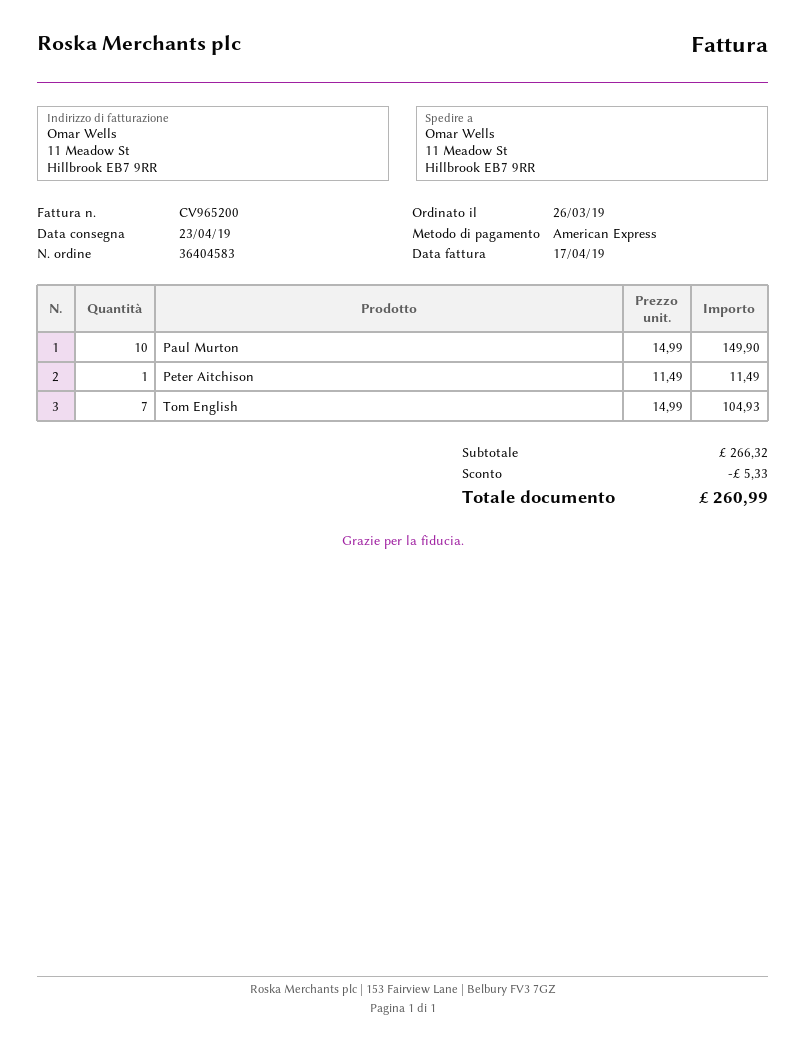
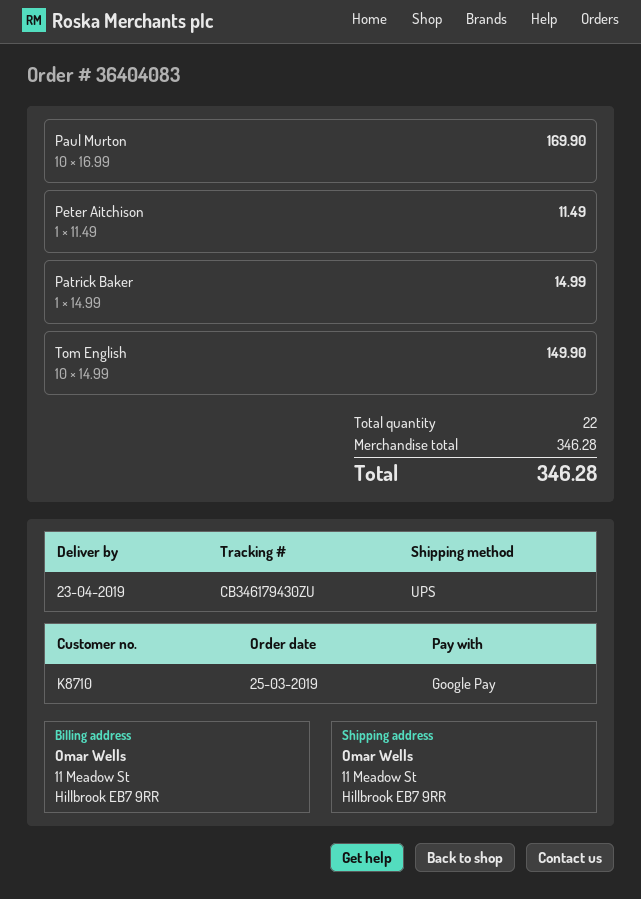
order number: 36404583 -> 36404083
order date: 2019-03-26 -> 2019-03-25
payment method: American Express -> Google Pay
Paul Murton: 10 x 14.99 = 149.90 -> 10 x 16.99 = 169.90
Tom English: 7 x 14.99 = 104.93 -> 10 x 14.99 = 149.90
Patrick Baker: none -> 1 x 14.99 = 14.99
subtotal: 266.32 -> 346.28
discount: 5.33 -> none
total: 260.99 -> 346.28

